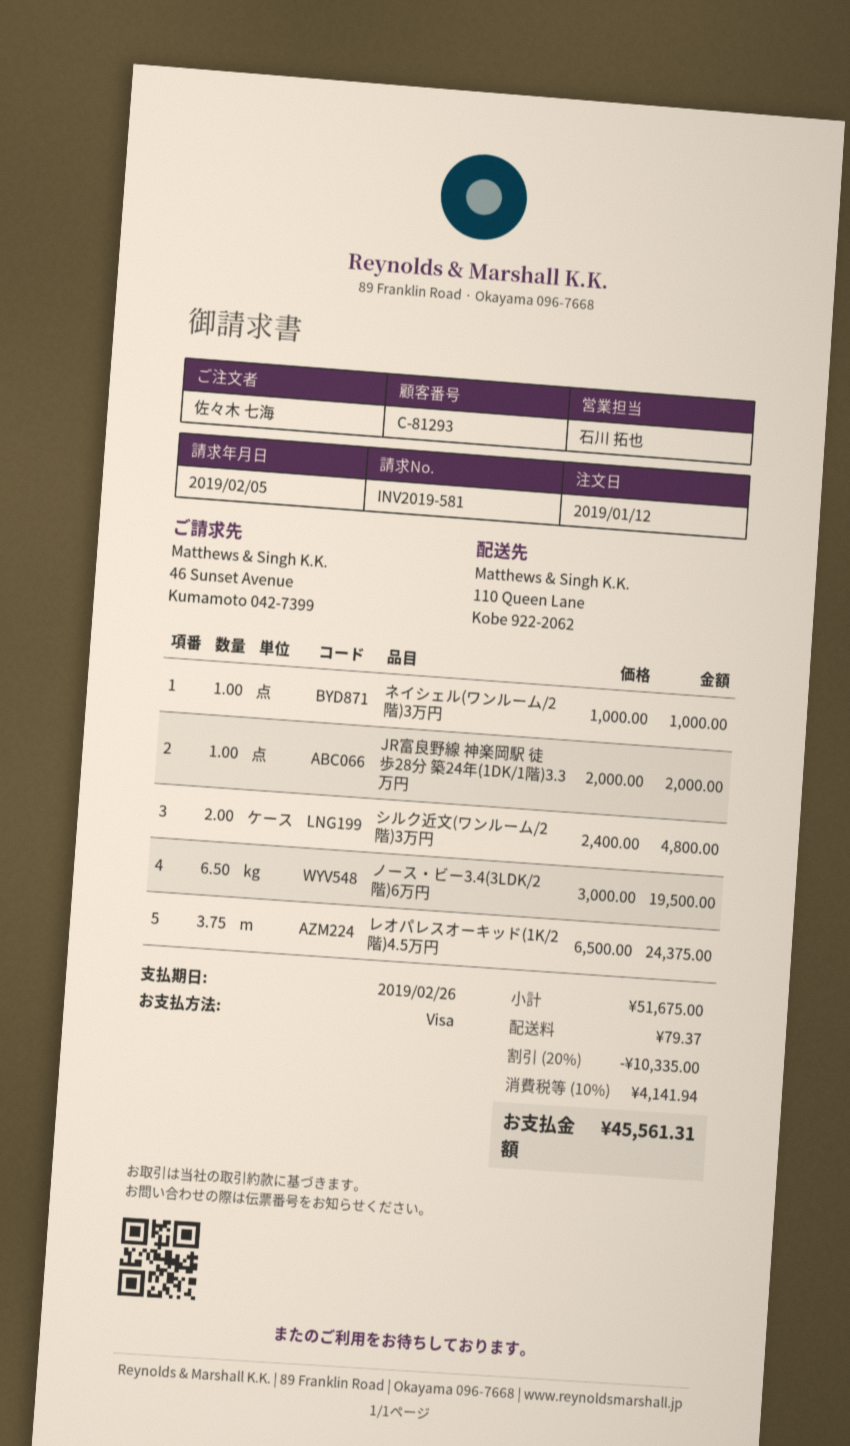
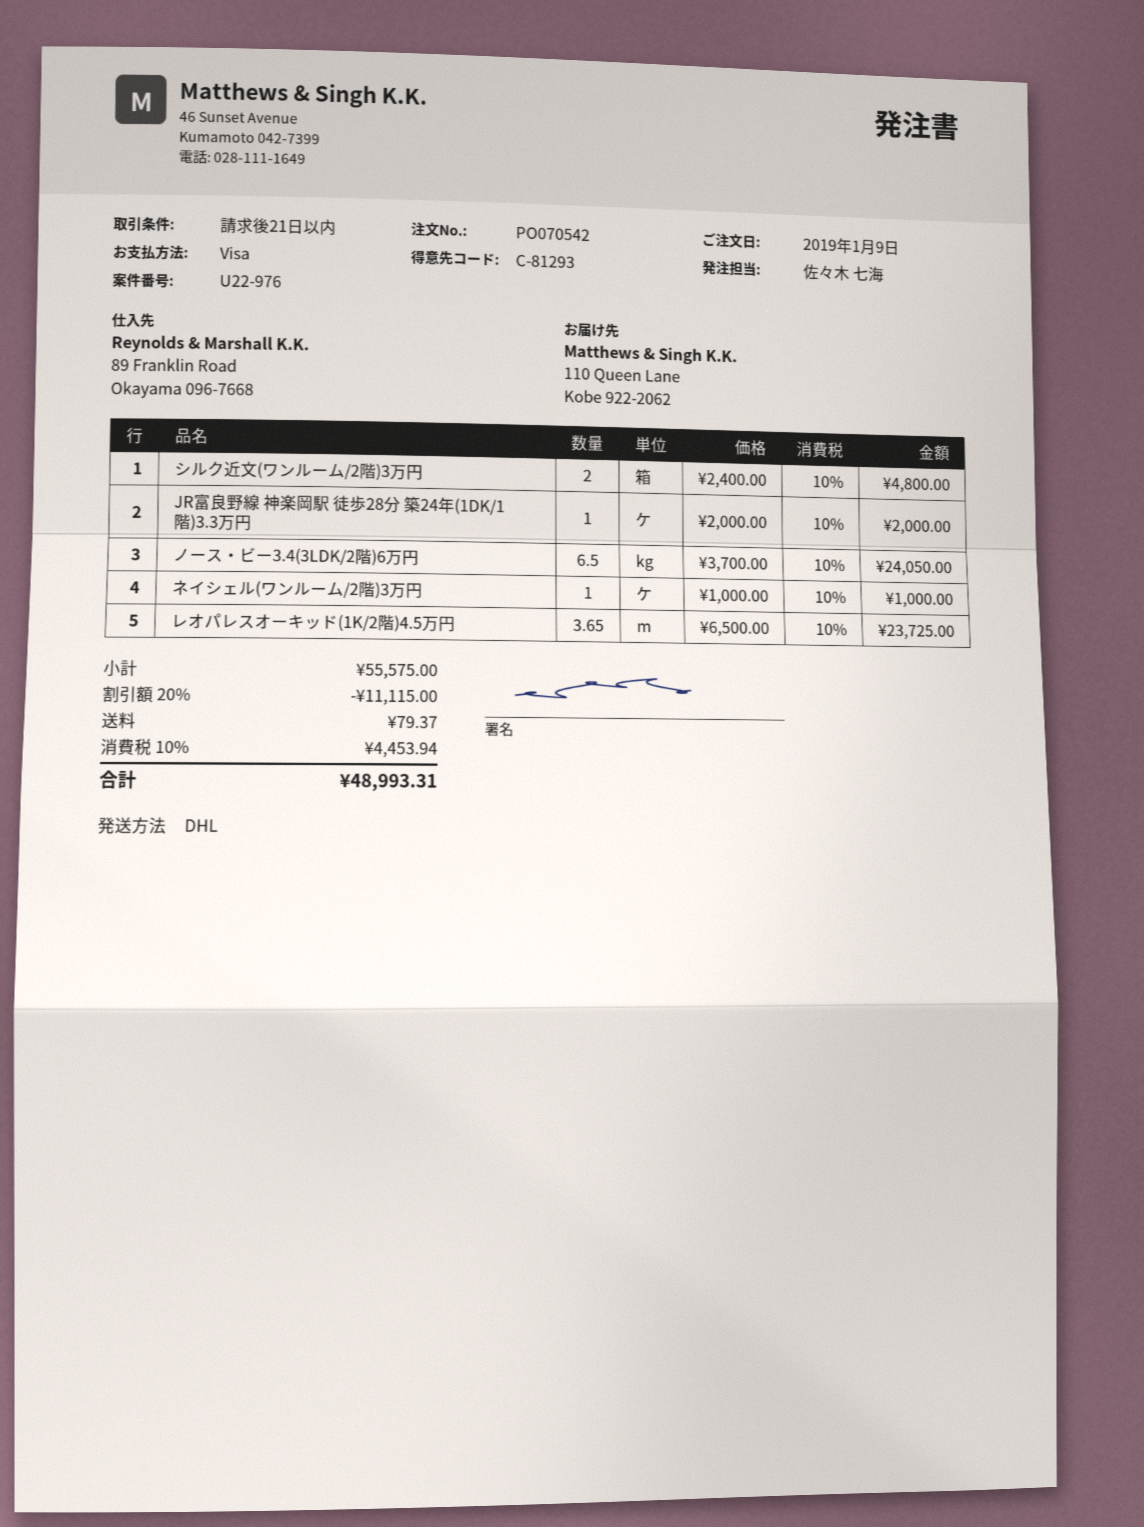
order date: 2019-01-12 -> 2019-01-09
ノース・ビー3.4(3LDK/2階)6万円: 6.5 x 3000.00 = 19500.00 -> 6.5 x 3700.00 = 24050.00
レオパレスオーキッド(1K/2階)4.5万円: 3.75 x 6500.00 = 24375.00 -> 3.65 x 6500.00 = 23725.00
subtotal: 51675.00 -> 55575.00
discount: 20% = 10335.00 -> 20% = 11115.00
tax: 10% = 4141.94 -> 10% = 4453.94
total: 45561.31 -> 48993.31

